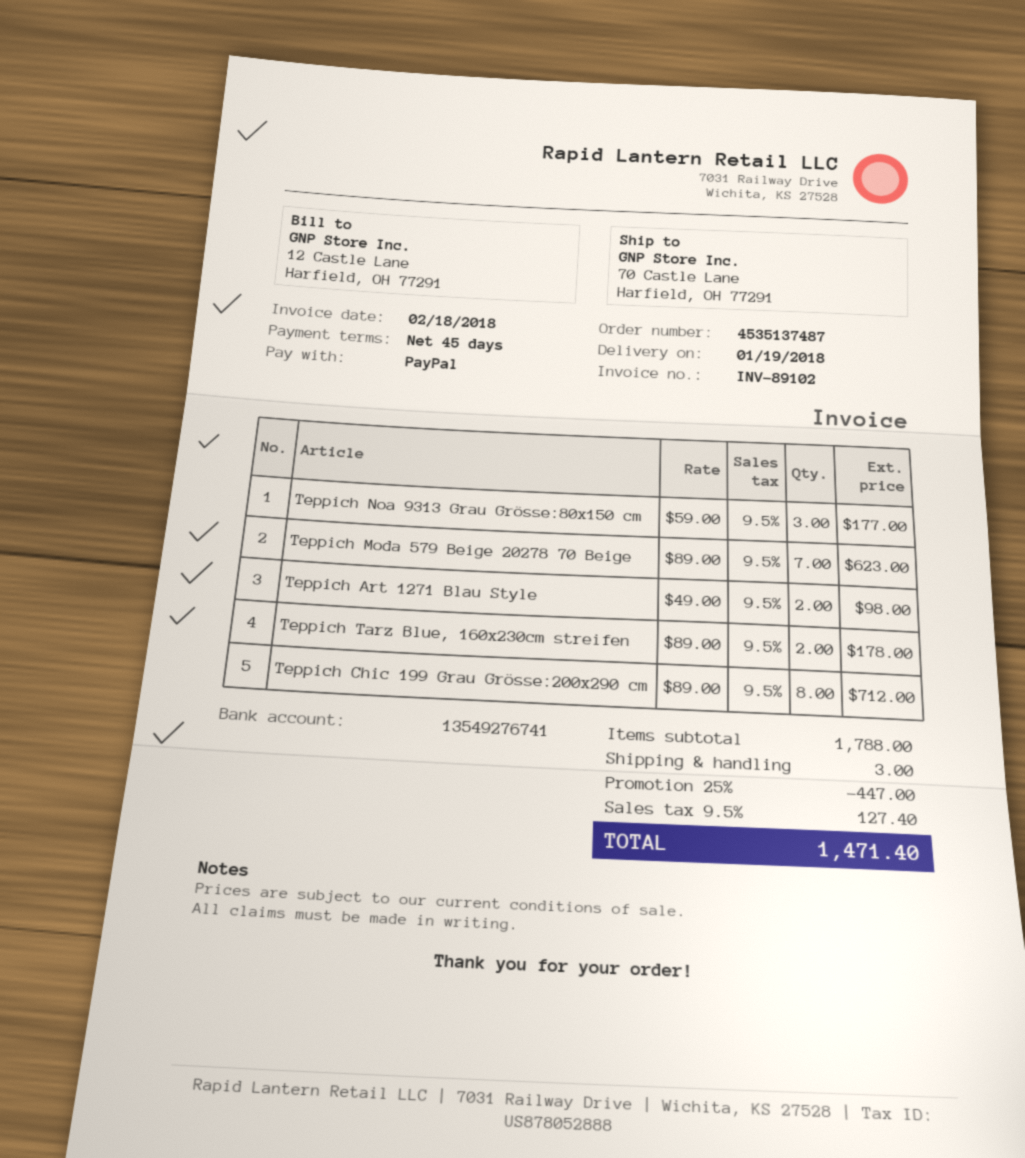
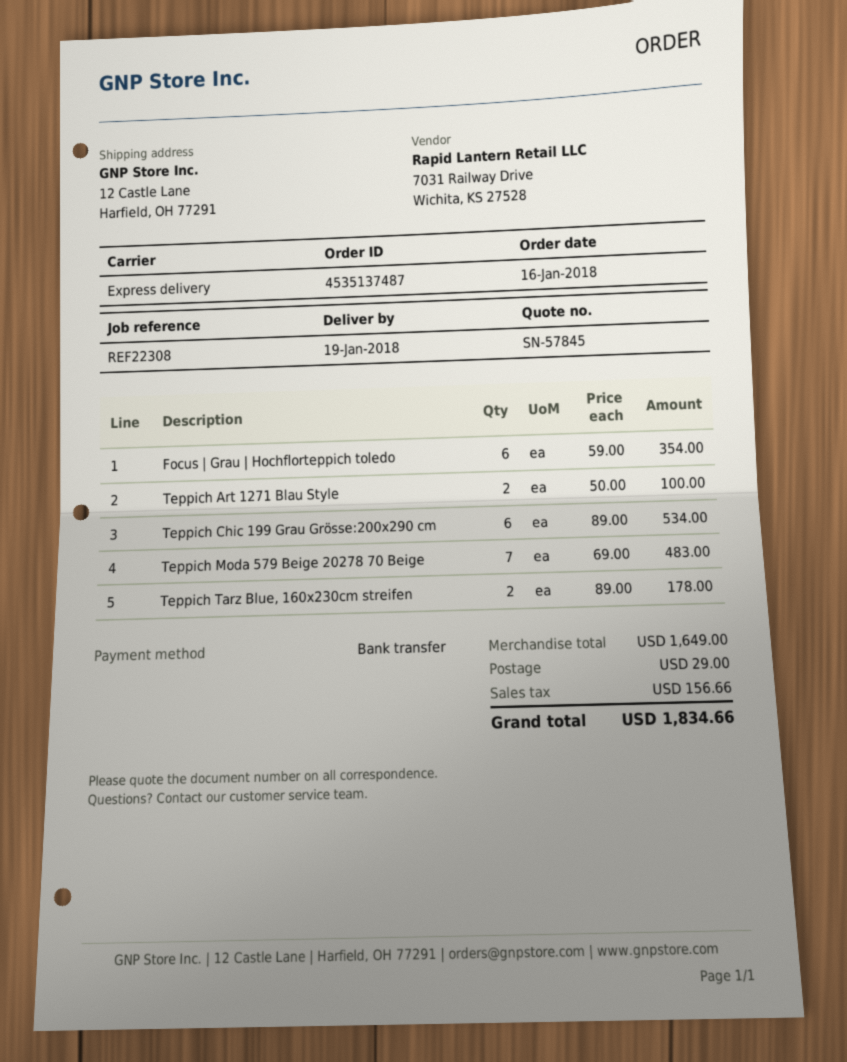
payment method: PayPal -> bank transfer
ship to: 70 Castle Lane, Harfield, OH 77291 -> 12 Castle Lane, Harfield, OH 77291
Teppich Noa 9313 Grau Grösse:80x150 cm: 3 x 59.00 = 177.00 -> none
Teppich Moda 579 Beige 20278 70 Beige: 7 x 89.00 = 623.00 -> 7 x 69.00 = 483.00
Teppich Art 1271 Blau Style: 2 x 49.00 = 98.00 -> 2 x 50.00 = 100.00
Teppich Chic 199 Grau Grösse:200x290 cm: 8 x 89.00 = 712.00 -> 6 x 89.00 = 534.00
Focus | Grau | Hochflorteppich toledo: none -> 6 x 59.00 = 354.00
subtotal: 1788.00 -> 1649.00
discount: 25% = 447.00 -> none
shipping: 3.00 -> 29.00
tax: 127.40 -> 156.66
total: 1471.40 -> 1834.66

